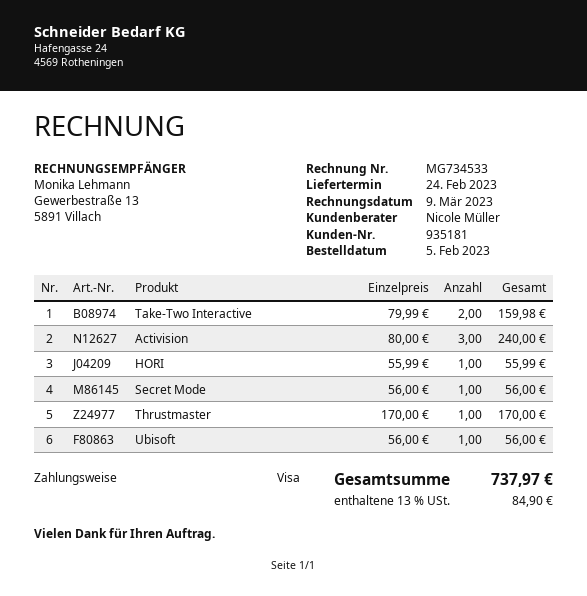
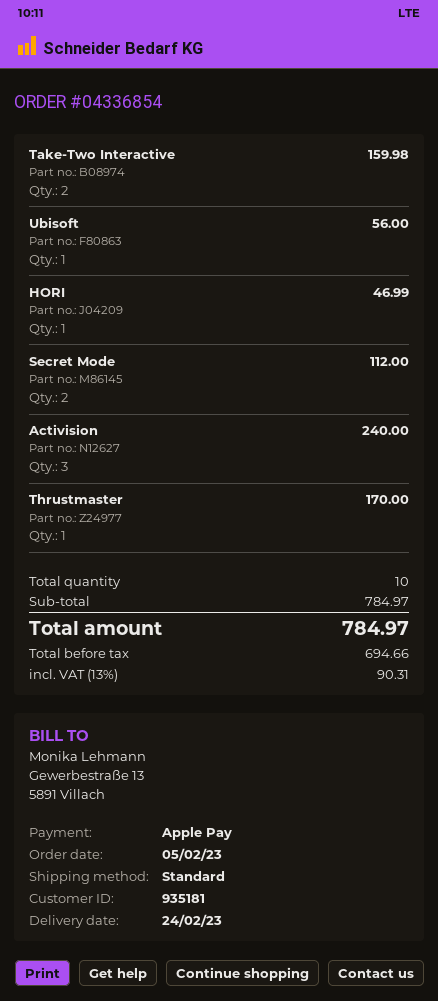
payment method: Visa -> Apple Pay
HORI: 1 for 55.99 -> 1 for 46.99
Secret Mode: 1 for 56.00 -> 2 for 112.00
tax: 13% = 84.90 -> 13% = 90.31
total: 737.97 -> 784.97

